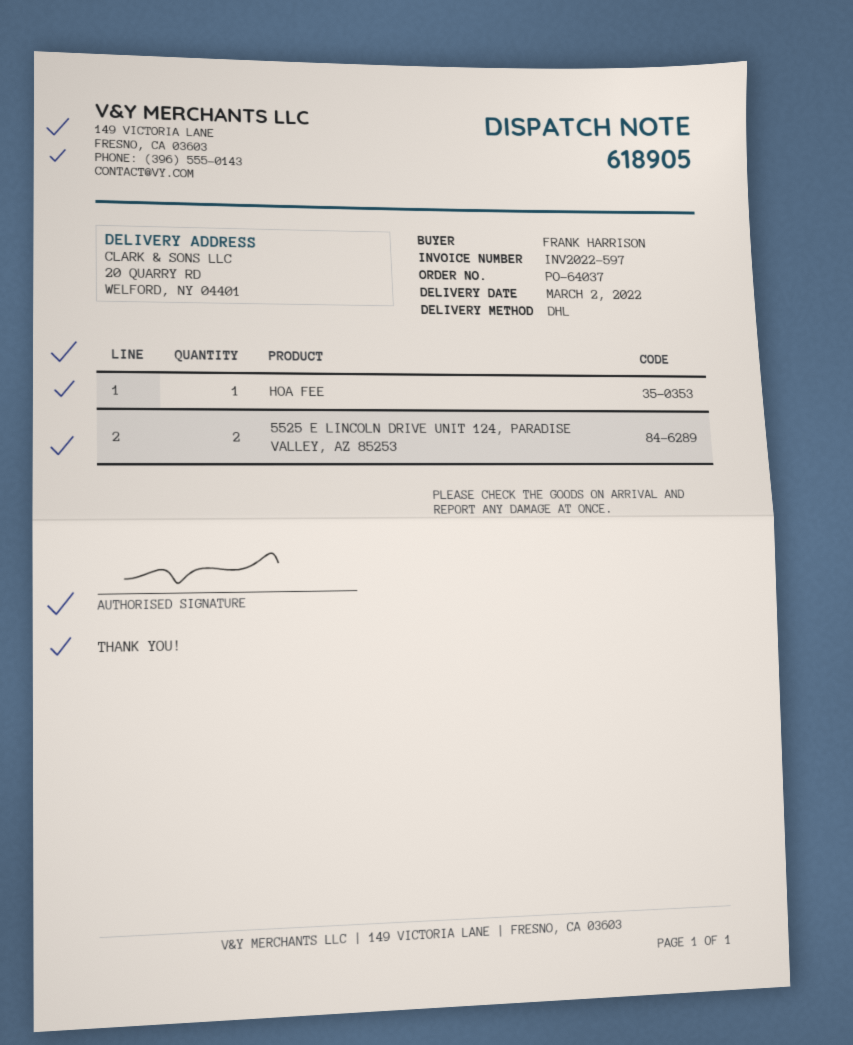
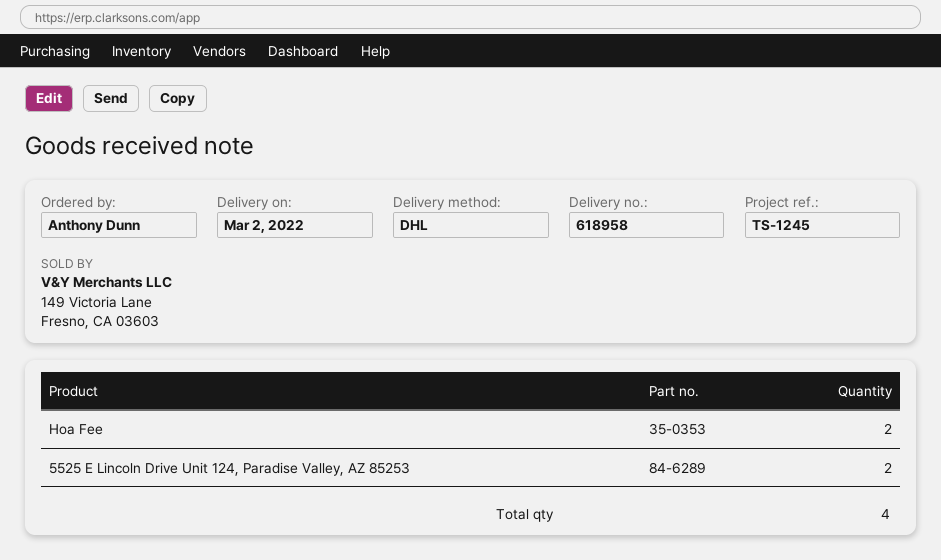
delivery note number: 618905 -> 618958
ordered by: FRANK HARRISON -> Anthony Dunn
HOA FEE: 1 -> 2

